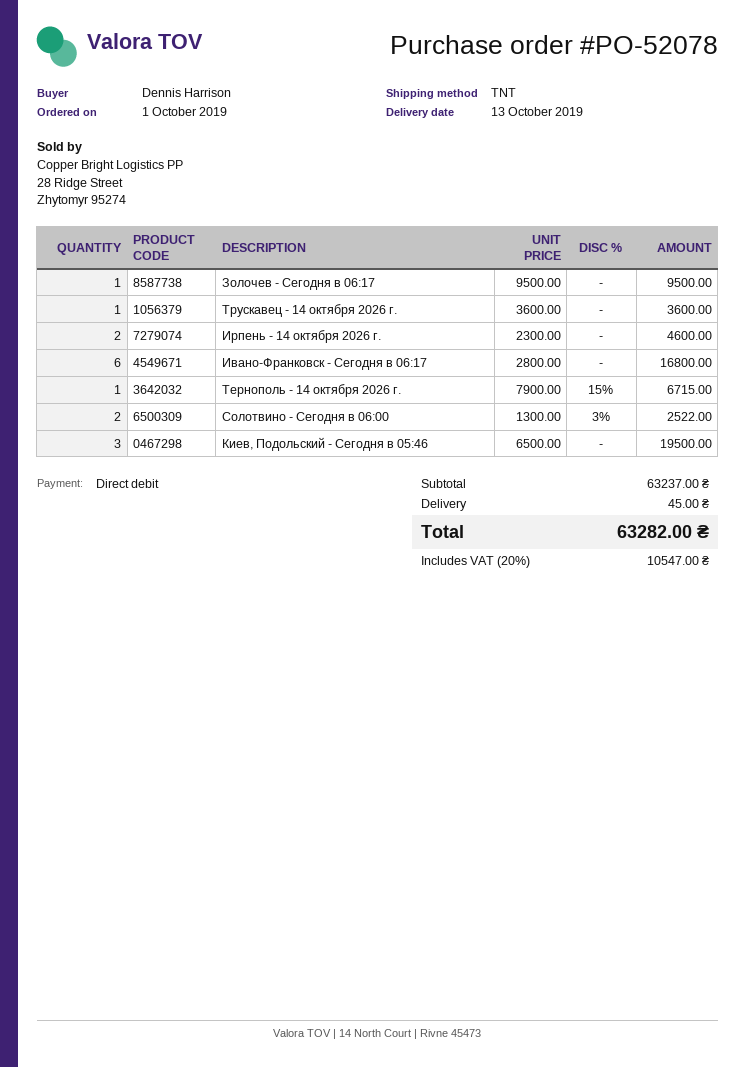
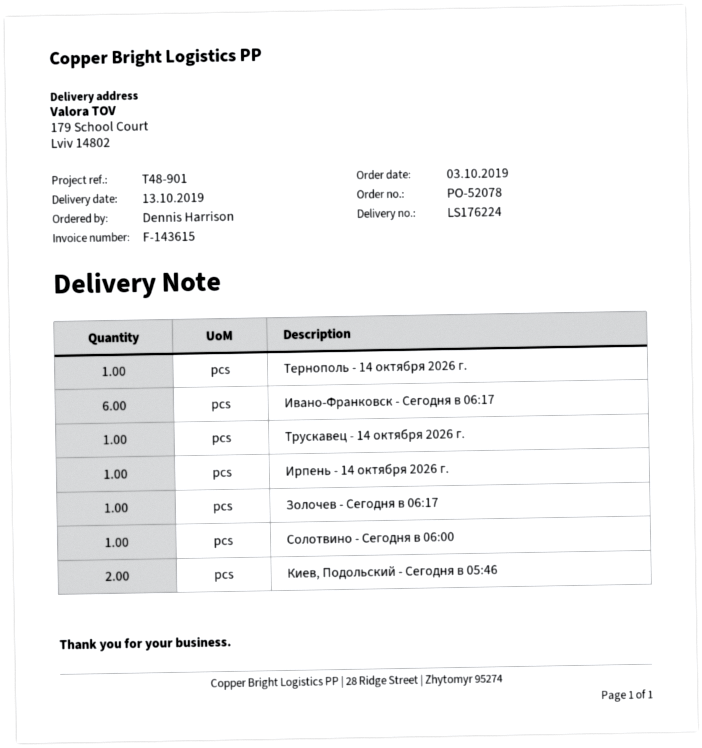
order date: 2019-10-01 -> 2019-10-03
Ирпень - 14 октября 2026 г.: 2 -> 1
Солотвино - Сегодня в 06:00: 2 -> 1
Киев, Подольский - Сегодня в 05:46: 3 -> 2

